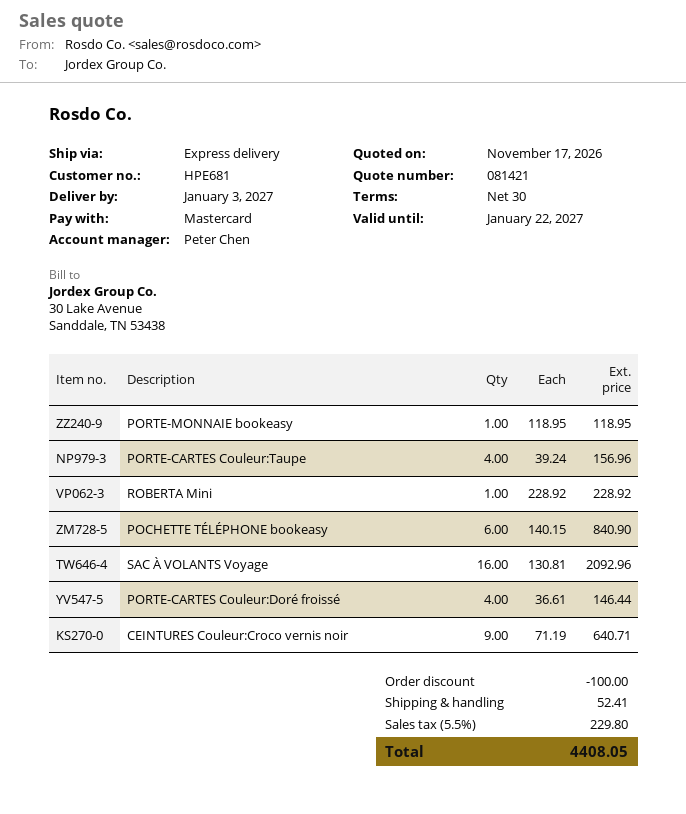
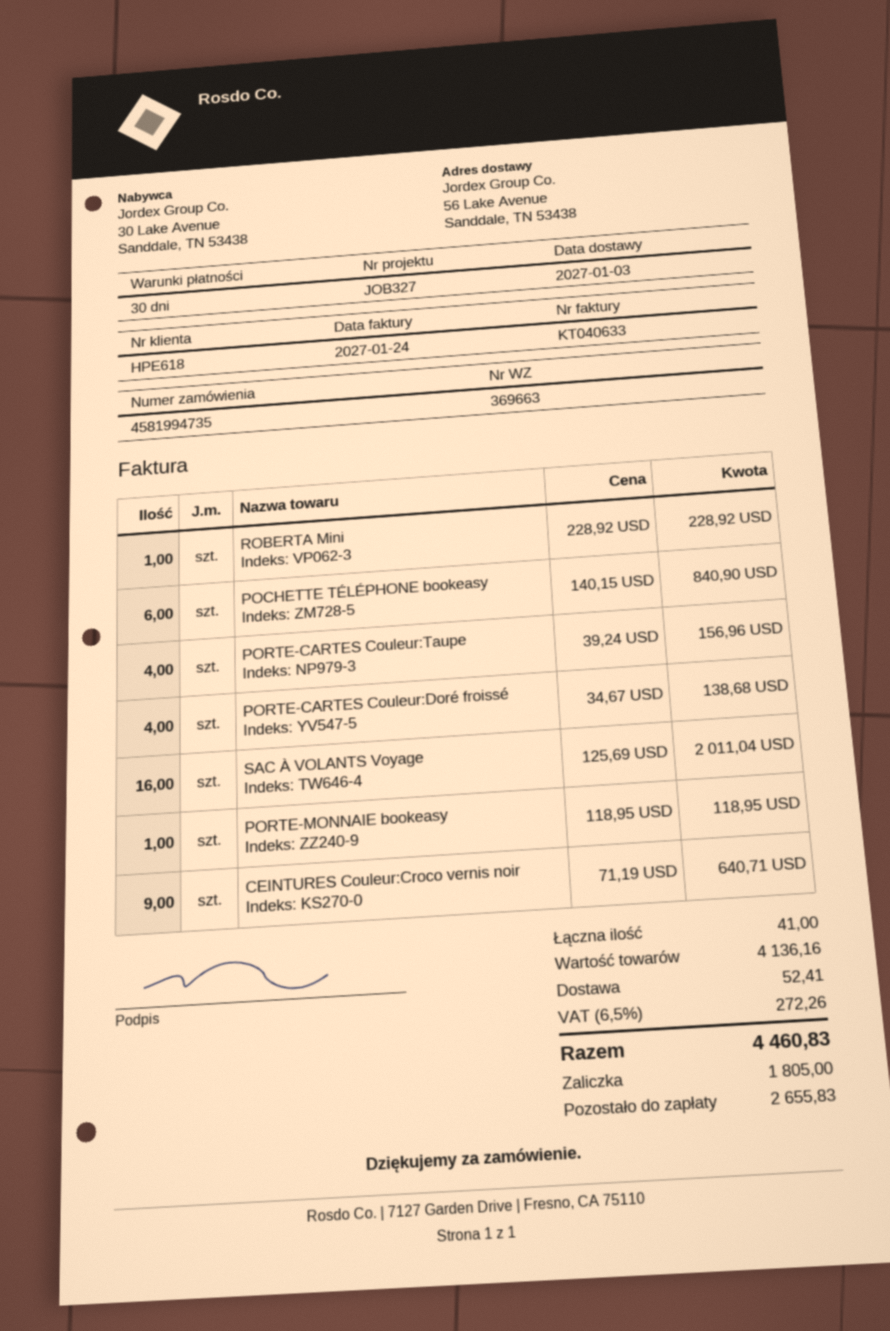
customer number: HPE681 -> HPE618
SAC À VOLANTS Voyage: 16 x 130.81 = 2092.96 -> 16 x 125.69 = 2011.04
PORTE-CARTES Couleur:Doré froissé: 4 x 36.61 = 146.44 -> 4 x 34.67 = 138.68
discount: 100.00 -> none
tax: 5.5% = 229.80 -> 6.5% = 272.26
total: 4408.05 -> 4460.83

